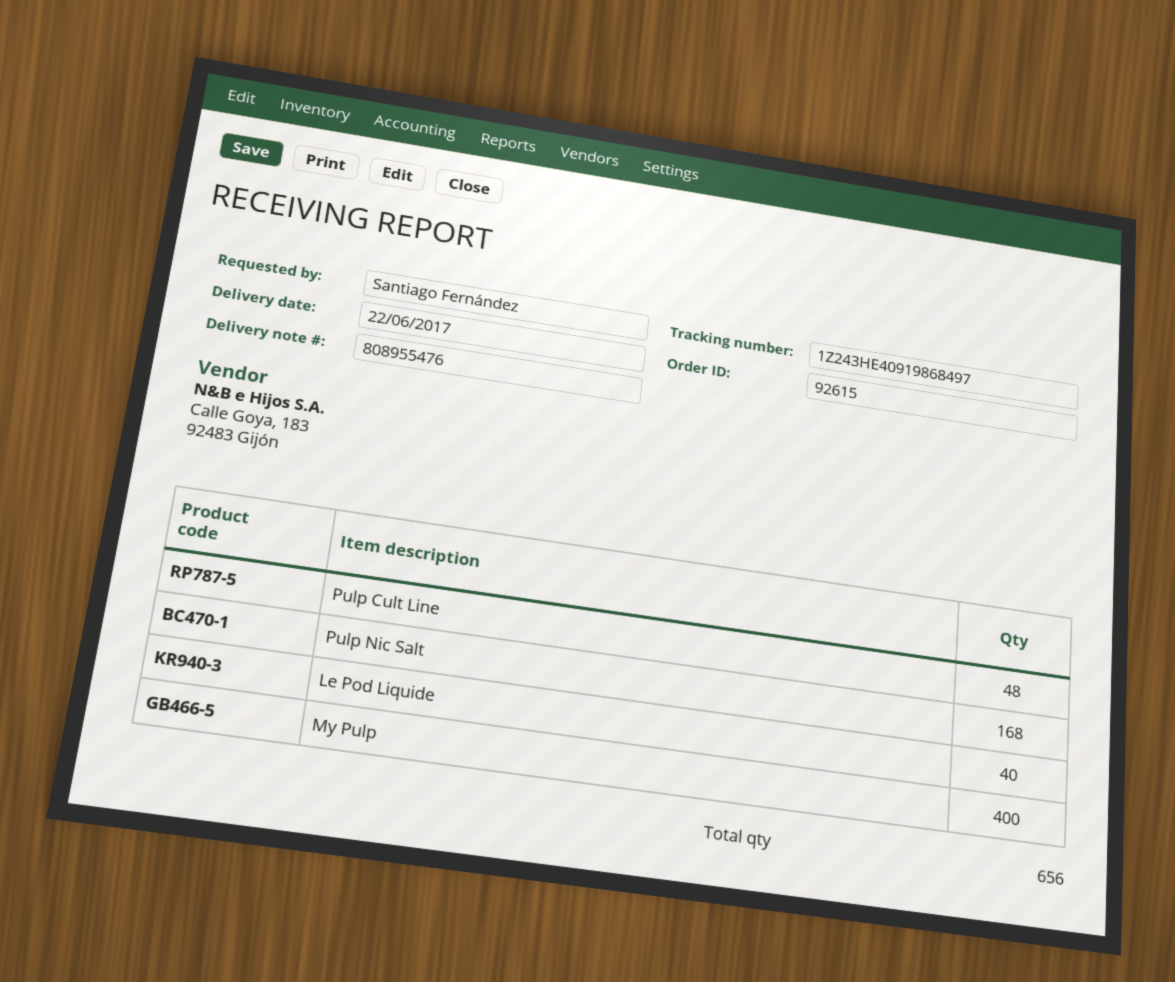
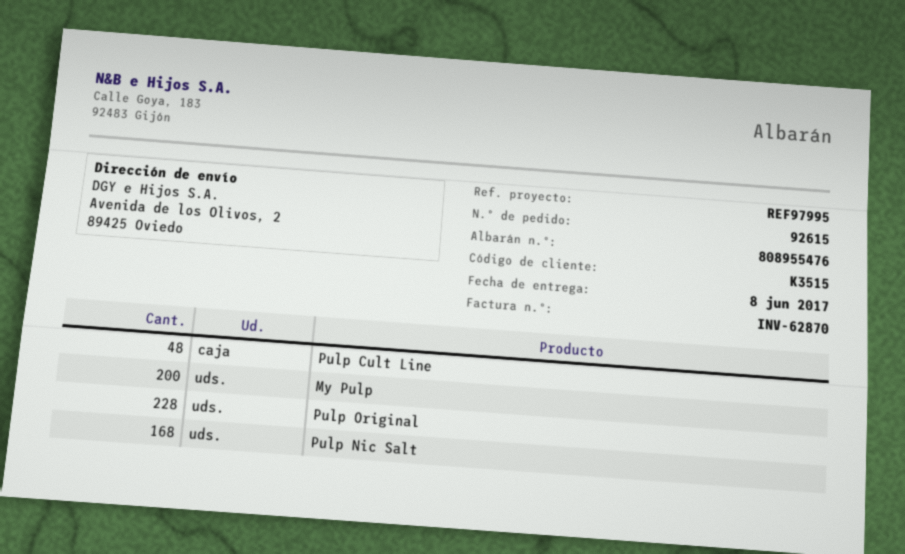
delivery date: 2017-06-22 -> 2017-06-08
Le Pod Liquide: 40 -> none
My Pulp: 400 -> 200
Pulp Original: none -> 228

